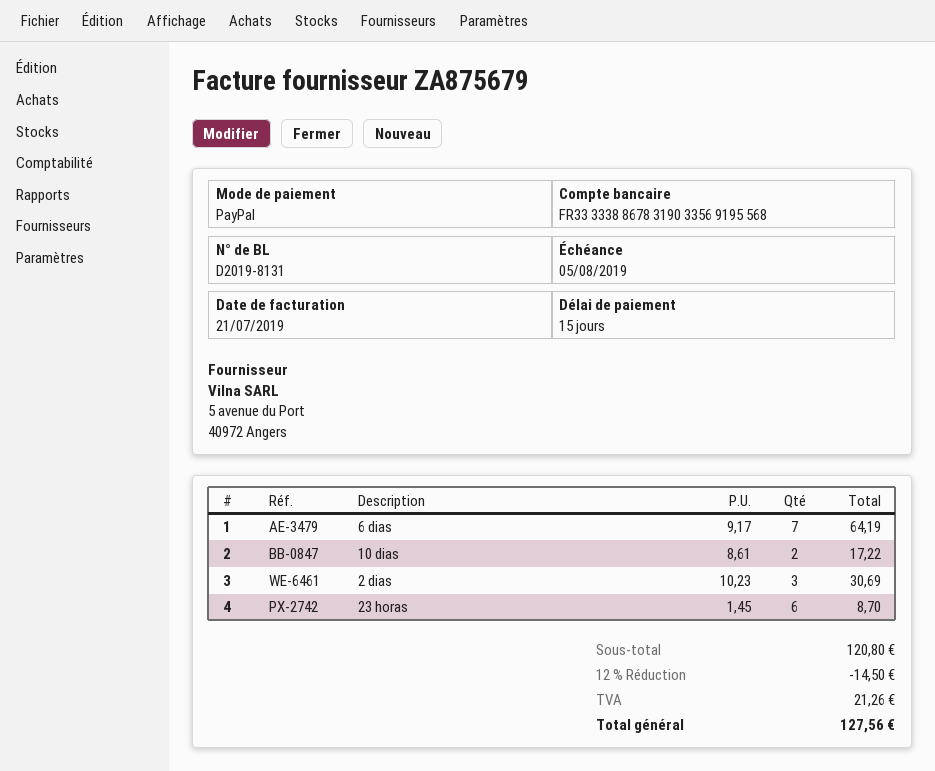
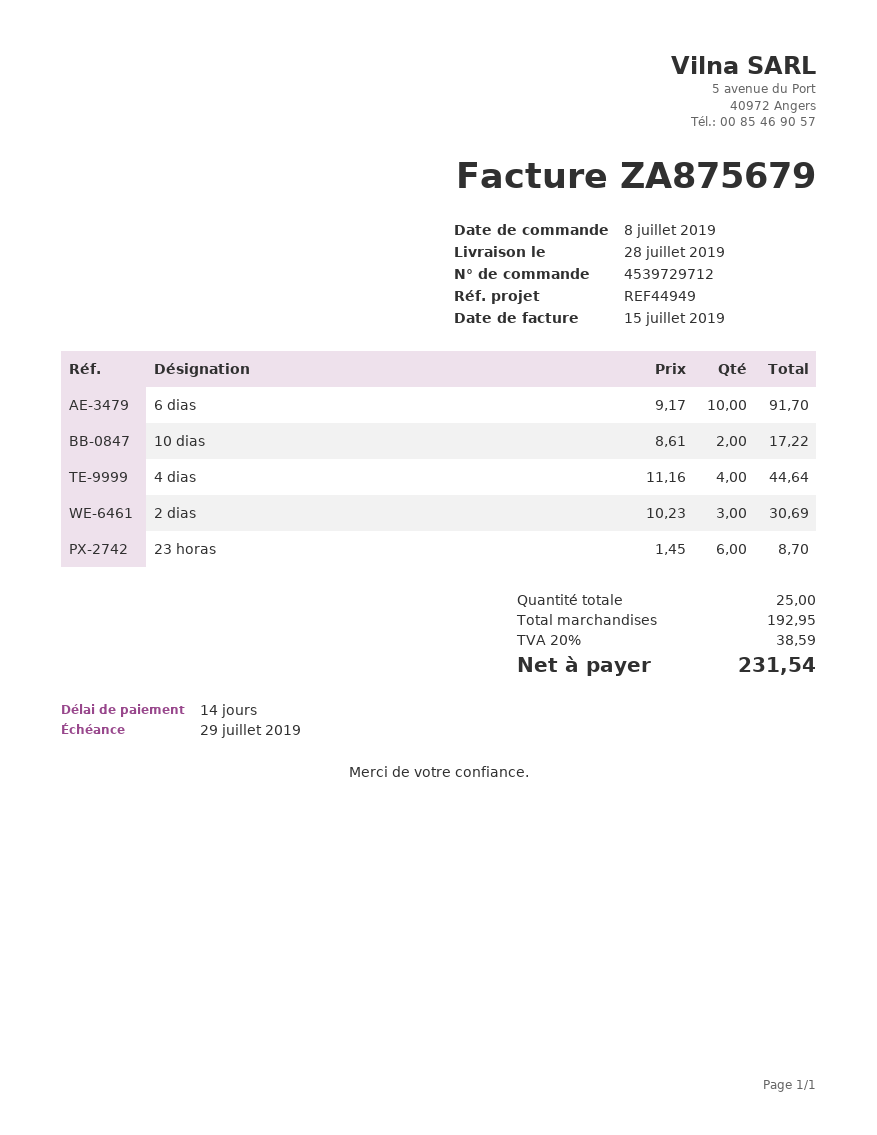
invoice date: 2019-07-21 -> 2019-07-15
payment terms: 15 days -> 14 days
due date: 2019-08-05 -> 2019-07-29
6 dias: 7 x 9.17 = 64.19 -> 10 x 9.17 = 91.70
4 dias: none -> 4 x 11.16 = 44.64
subtotal: 120.80 -> 192.95
discount: 12% = 14.50 -> none
tax: 21.26 -> 38.59
total: 127.56 -> 231.54

